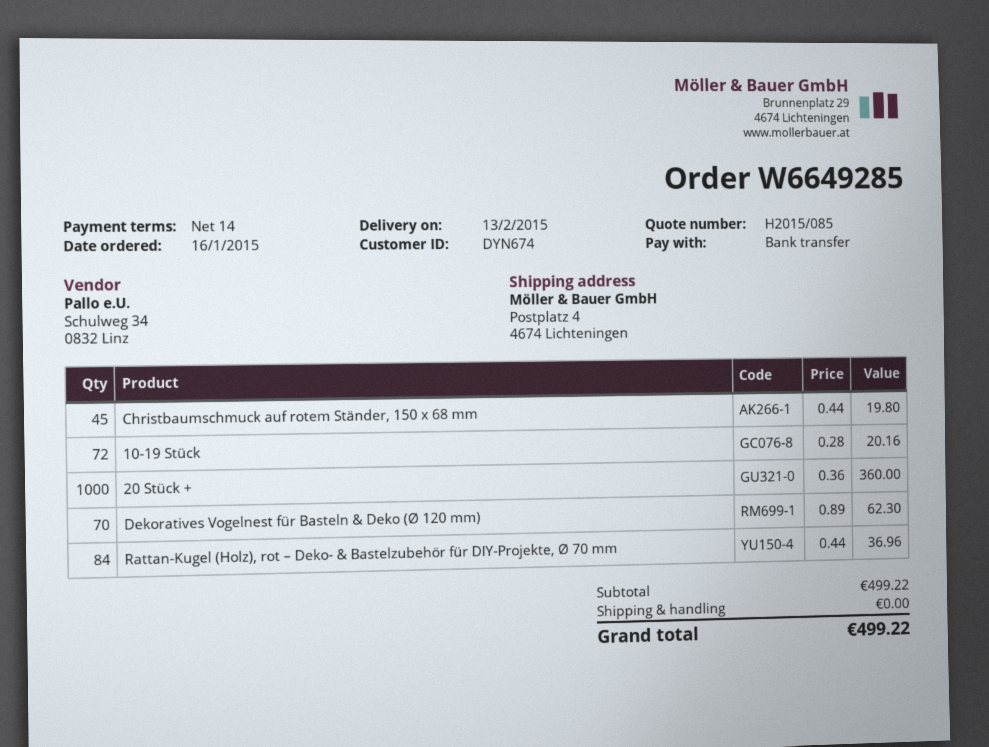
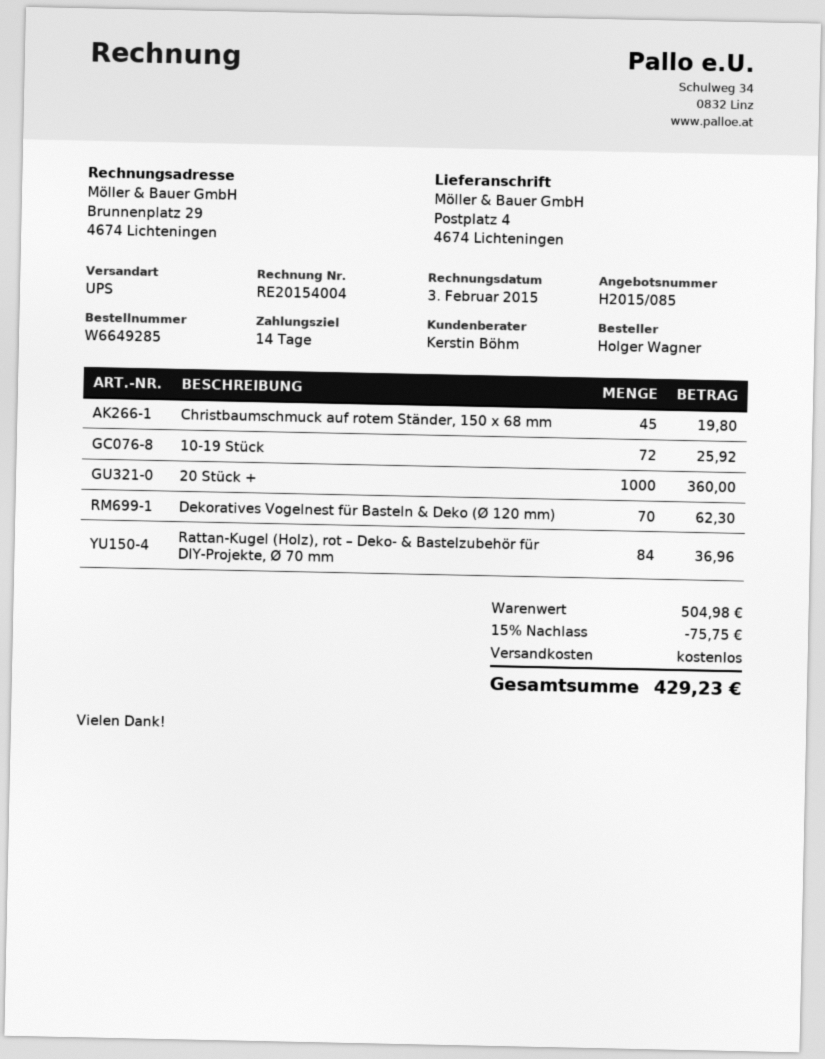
10-19 Stück: 72 for 20.16 -> 72 for 25.92
subtotal: 499.22 -> 504.98
discount: none -> 15% = 75.75
total: 499.22 -> 429.23

